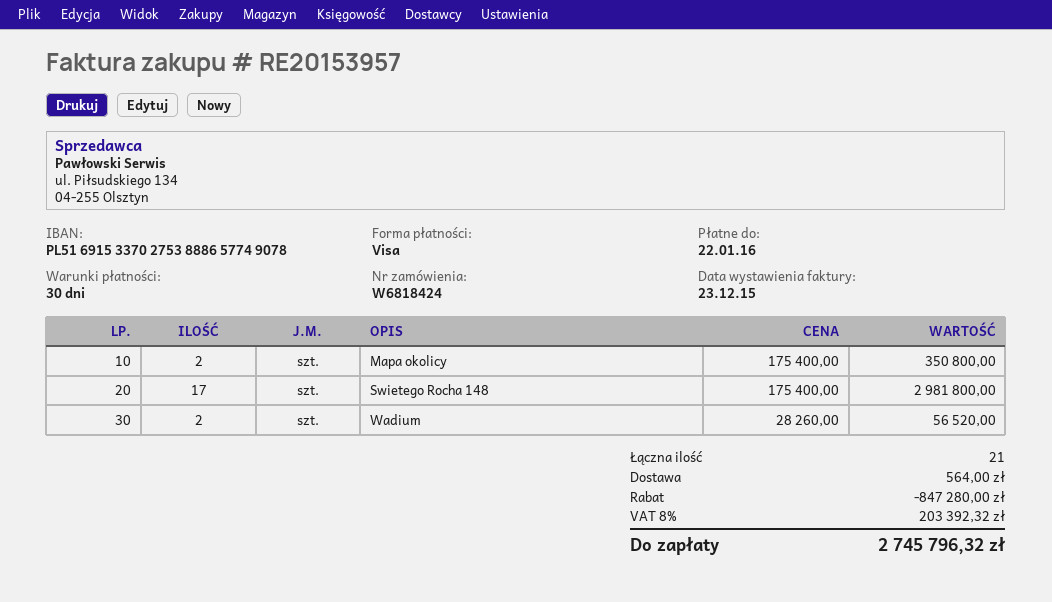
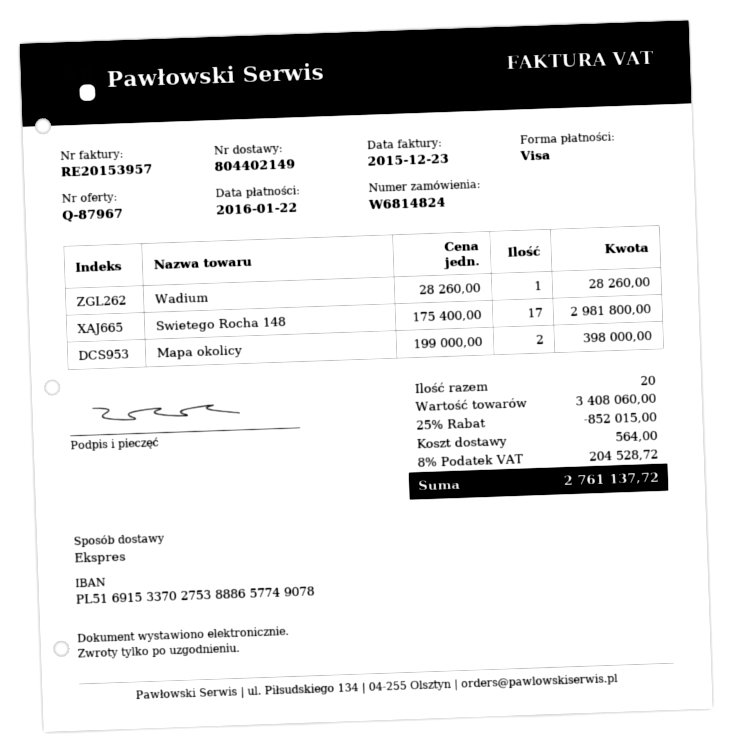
order number: W6818424 -> W6814824
Mapa okolicy: 2 x 175400.00 = 350800.00 -> 2 x 199000.00 = 398000.00
Wadium: 2 x 28260.00 = 56520.00 -> 1 x 28260.00 = 28260.00
total quantity: 21 -> 20
discount: 847280.00 -> 852015.00
tax: 8% = 203392.32 -> 8% = 204528.72
total: 2745796.32 -> 2761137.72

